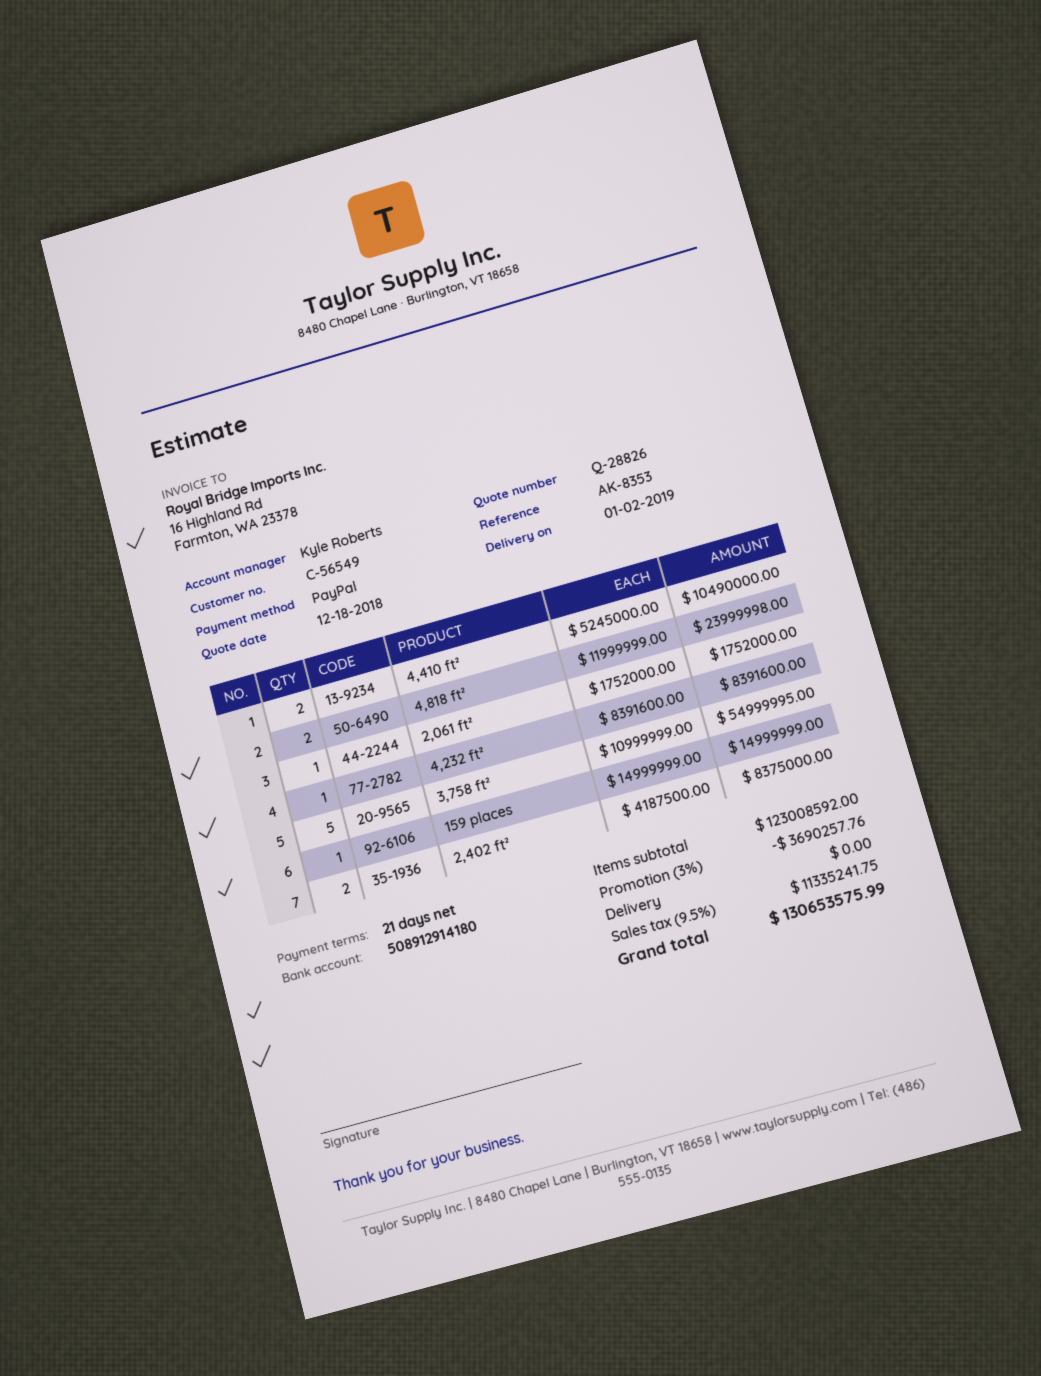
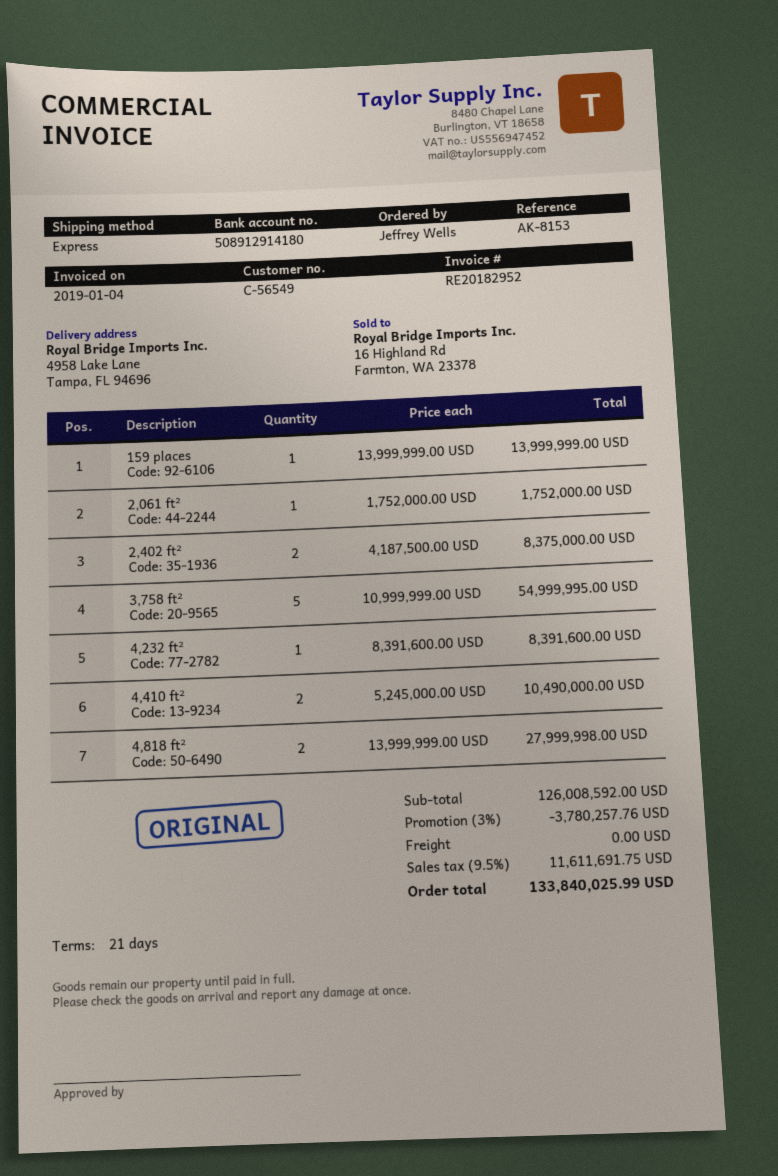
reference: AK-8353 -> AK-8153
4,818 ft²: 2 x 11999999.00 = 23999998.00 -> 2 x 13999999.00 = 27999998.00
159 places: 1 x 14999999.00 = 14999999.00 -> 1 x 13999999.00 = 13999999.00
subtotal: 123008592.00 -> 126008592.00
discount: 3% = 3690257.76 -> 3% = 3780257.76
tax: 9.5% = 11335241.75 -> 9.5% = 11611691.75
total: 130653575.99 -> 133840025.99

